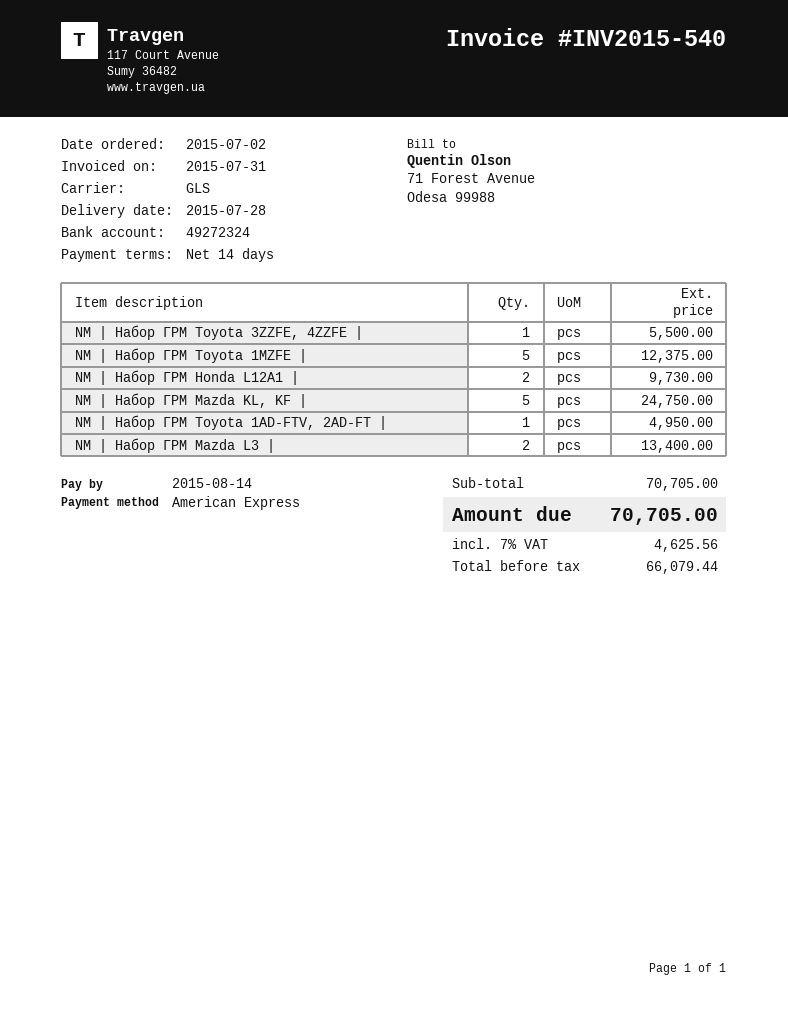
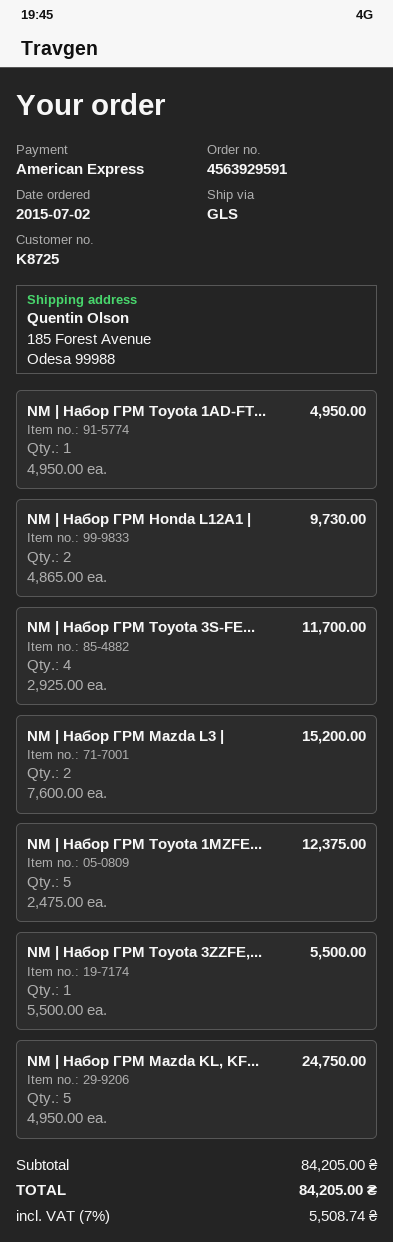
NM | Набор ГРМ Mazda L3 |: 2 for 13400.00 -> 2 for 15200.00
NM | Набор ГРМ Toyota 3S-FE...: none -> 4 for 11700.00
subtotal: 70705.00 -> 84205.00
tax: 7% = 4625.56 -> 7% = 5508.74
total: 70705.00 -> 84205.00

